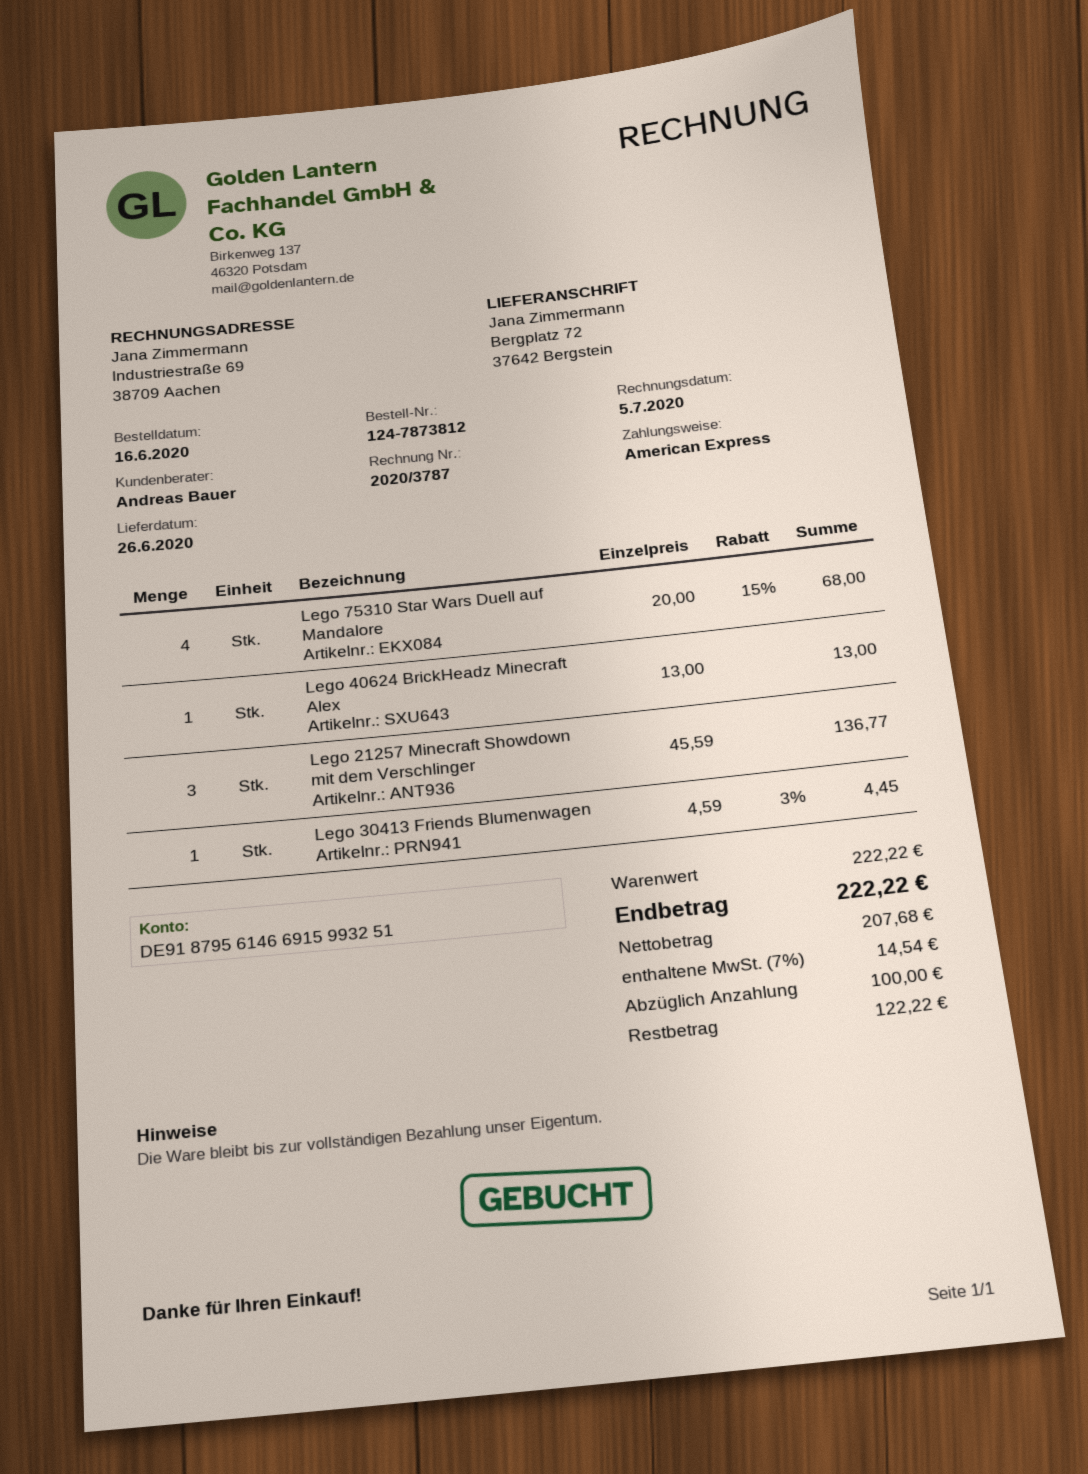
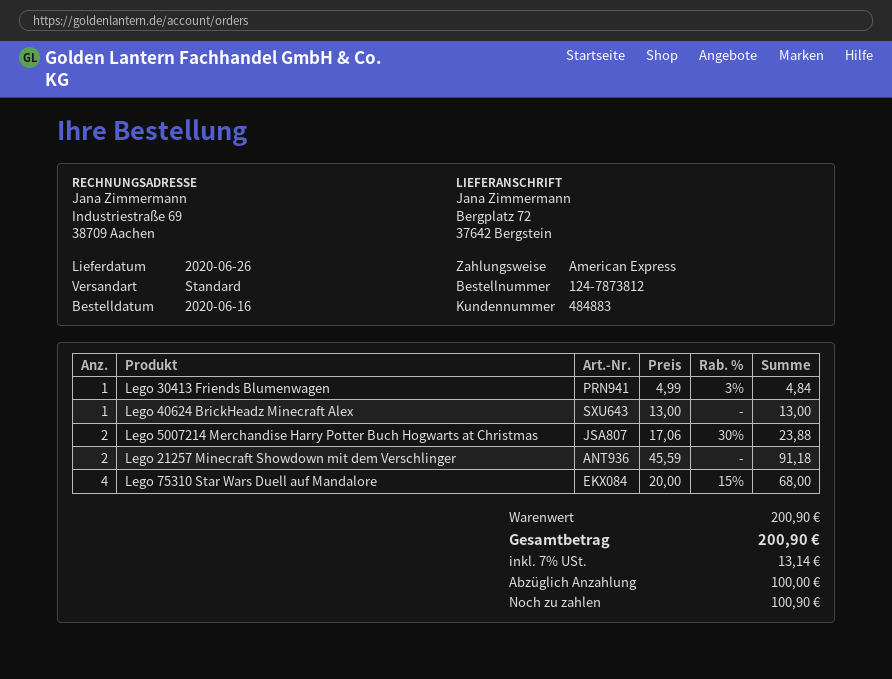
Lego 21257 Minecraft Showdown mit dem Verschlinger: 3 x 45.59 = 136.77 -> 2 x 45.59 = 91.18
Lego 30413 Friends Blumenwagen: 1 x 4.59 - 3% = 4.45 -> 1 x 4.99 - 3% = 4.84
Lego 5007214 Merchandise Harry Potter Buch Hogwarts at Christmas: none -> 2 x 17.06 - 30% = 23.88
subtotal: 222.22 -> 200.90
tax: 7% = 14.54 -> 7% = 13.14
total: 222.22 -> 200.90
balance: 122.22 -> 100.90

